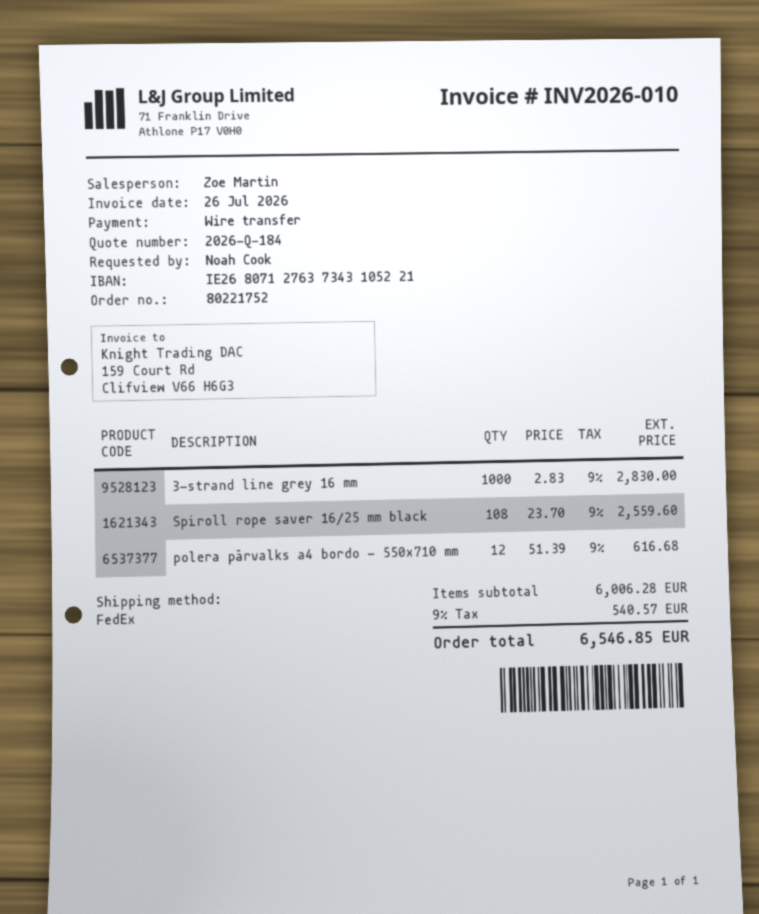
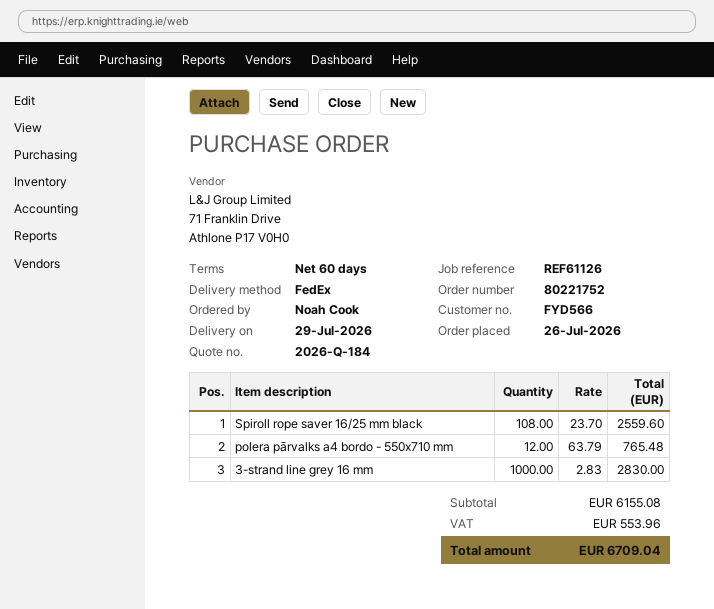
polera pārvalks a4 bordo - 550x710 mm: 12 x 51.39 = 616.68 -> 12 x 63.79 = 765.48
subtotal: 6006.28 -> 6155.08
tax: 540.57 -> 553.96
total: 6546.85 -> 6709.04

